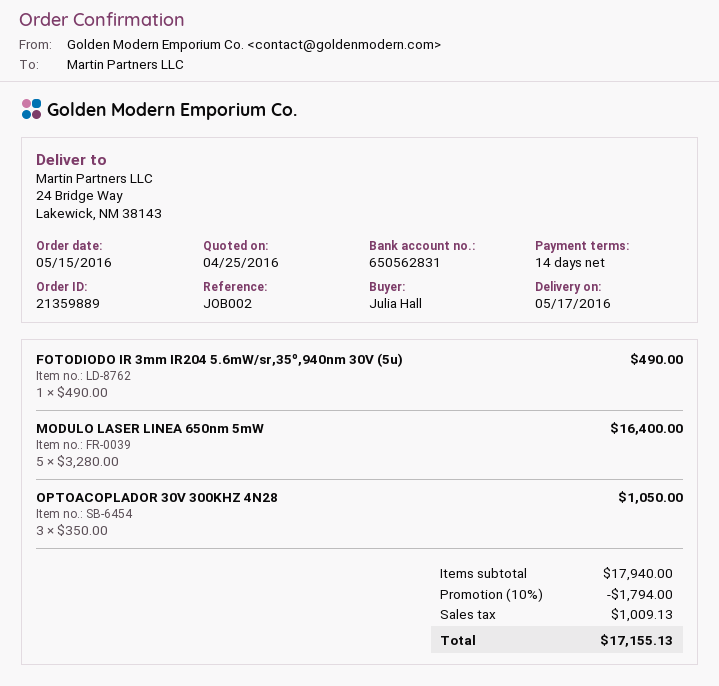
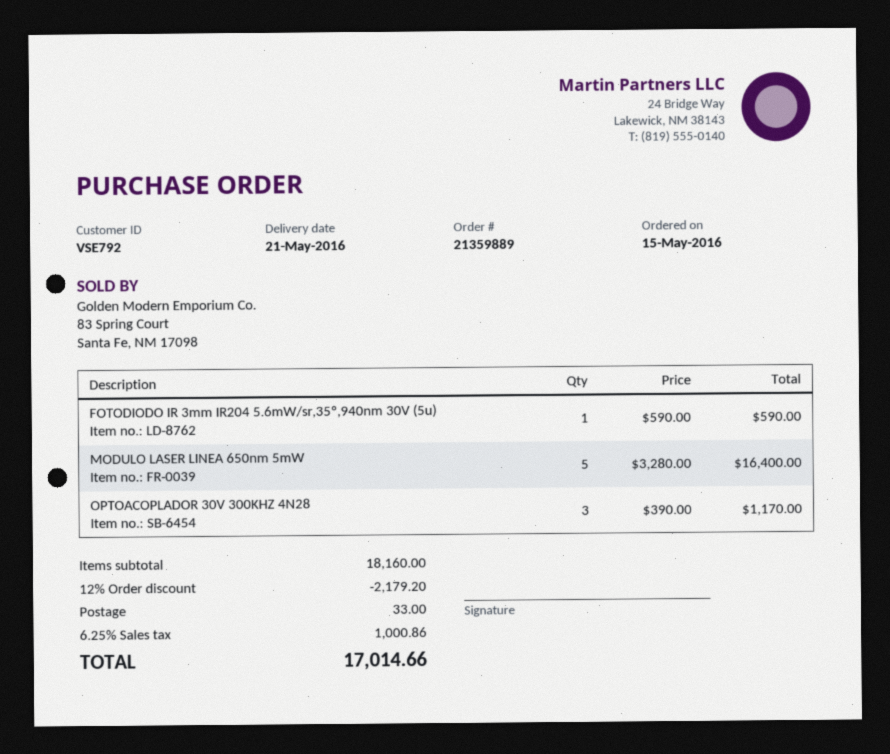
delivery date: 2016-05-17 -> 2016-05-21
FOTODIODO IR 3mm IR204 5.6mW/sr,35º,940nm 30V (5u): 1 x 490.00 = 490.00 -> 1 x 590.00 = 590.00
OPTOACOPLADOR 30V 300KHZ 4N28: 3 x 350.00 = 1050.00 -> 3 x 390.00 = 1170.00
subtotal: 17940.00 -> 18160.00
discount: 10% = 1794.00 -> 12% = 2179.20
shipping: none -> 33.00
tax: 1009.13 -> 1000.86
total: 17155.13 -> 17014.66

